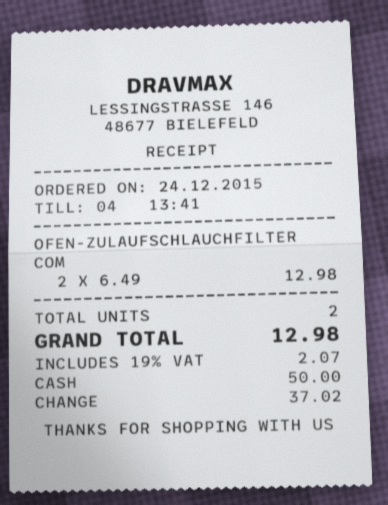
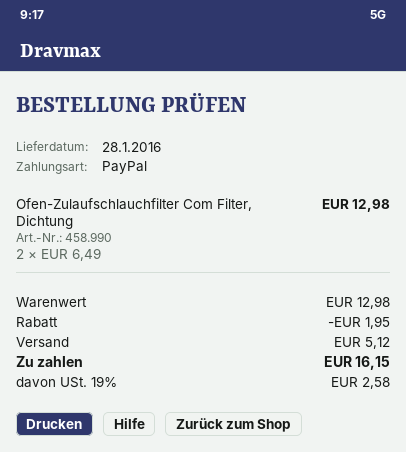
payment method: cash -> PayPal
discount: none -> 1.95
shipping: none -> 5.12
tax: 19% = 2.07 -> 19% = 2.58
total: 12.98 -> 16.15

